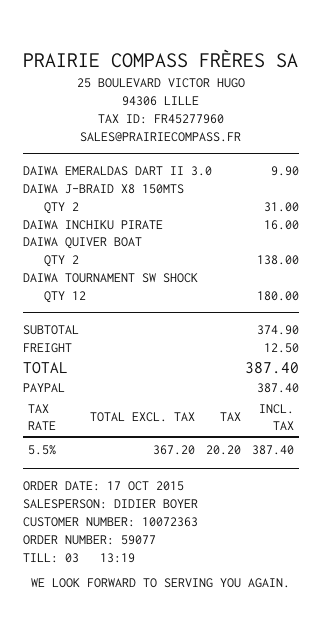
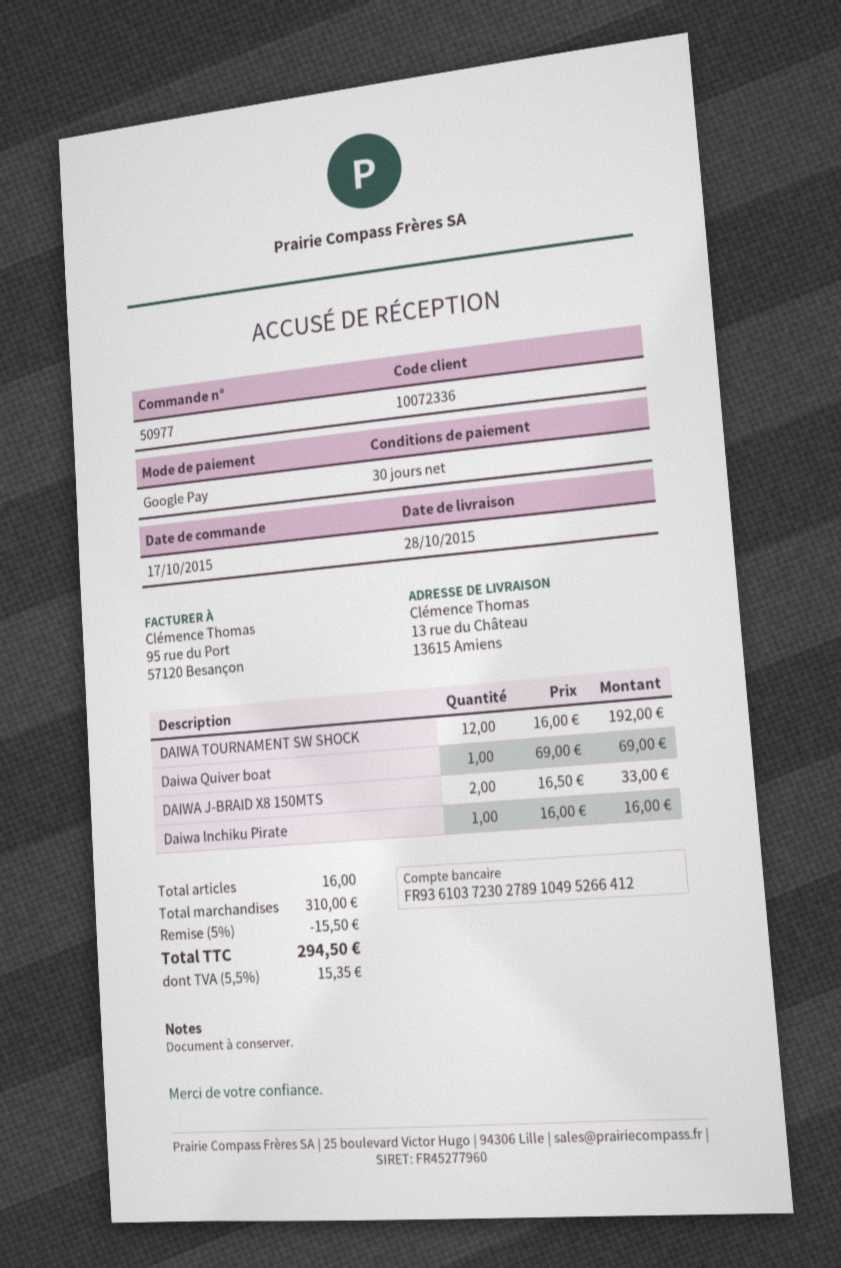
order number: 59077 -> 50977
customer number: 10072363 -> 10072336
payment method: PayPal -> Google Pay
DAIWA EMERALDAS DART II 3.0: 1 for 9.90 -> none
DAIWA J-BRAID X8 150MTS: 2 for 31.00 -> 2 for 33.00
DAIWA QUIVER BOAT: 2 for 138.00 -> 1 for 69.00
DAIWA TOURNAMENT SW SHOCK: 12 for 180.00 -> 12 for 192.00
subtotal: 374.90 -> 310.00
discount: none -> 5% = 15.50
shipping: 12.50 -> none
tax: 5.5% = 20.20 -> 5.5% = 15.35
total: 387.40 -> 294.50

